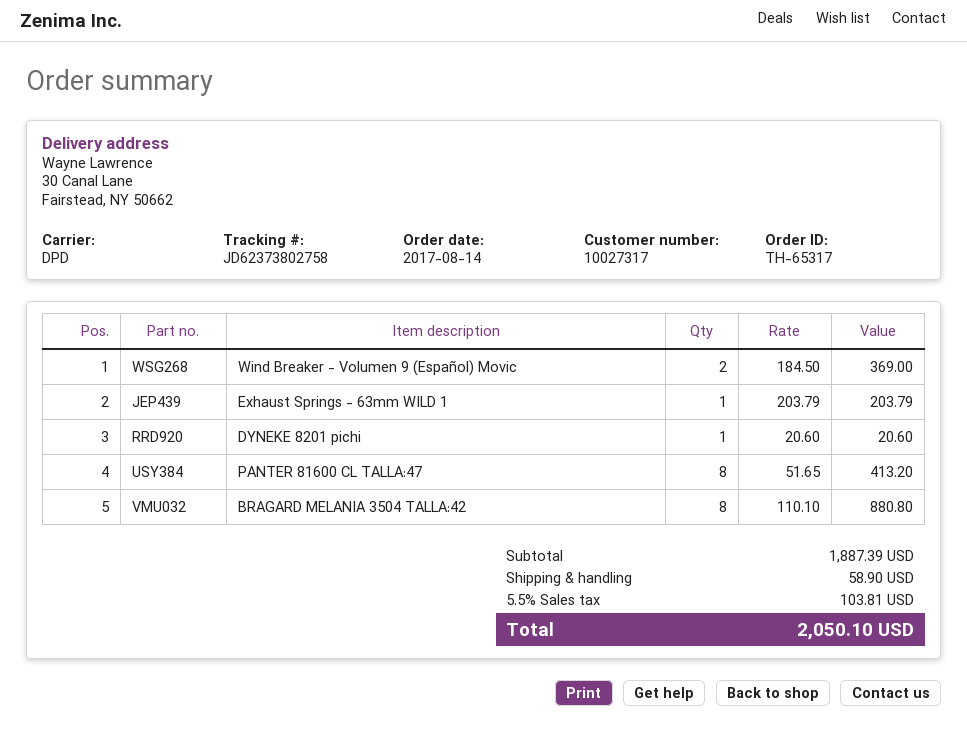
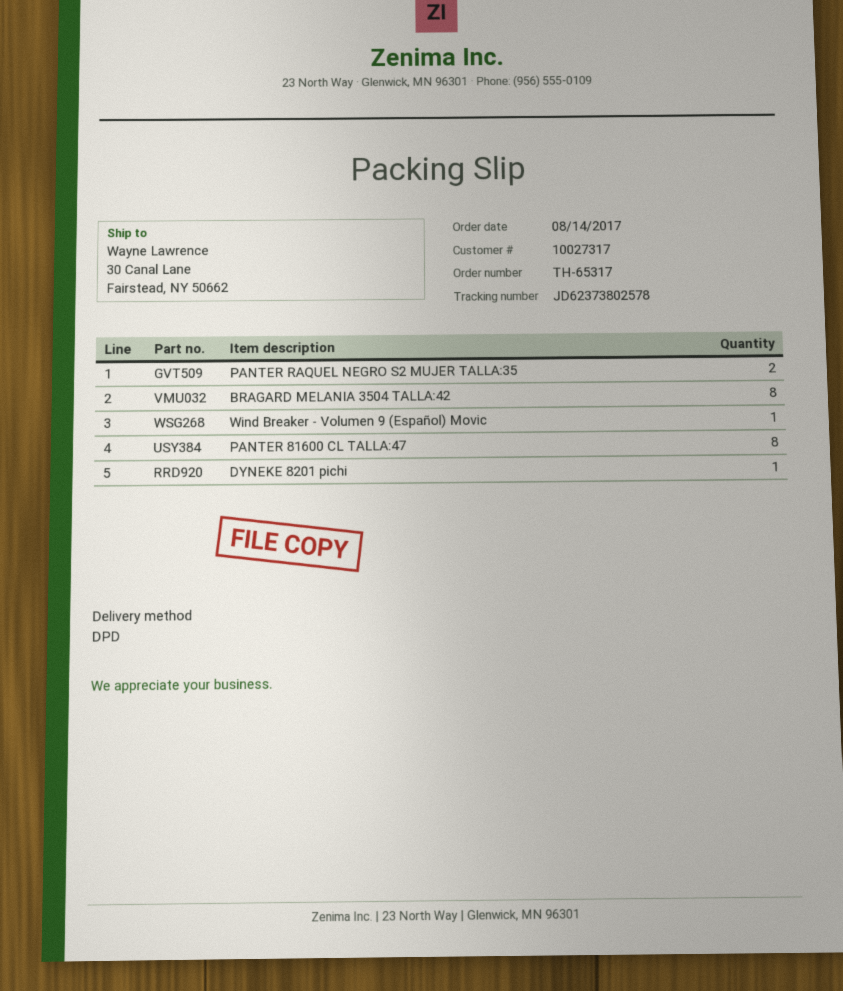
tracking number: JD62373802758 -> JD62373802578
Wind Breaker - Volumen 9 (Español) Movic: 2 -> 1
Exhaust Springs - 63mm WILD 1: 1 -> none
PANTER RAQUEL NEGRO S2 MUJER TALLA:35: none -> 2

